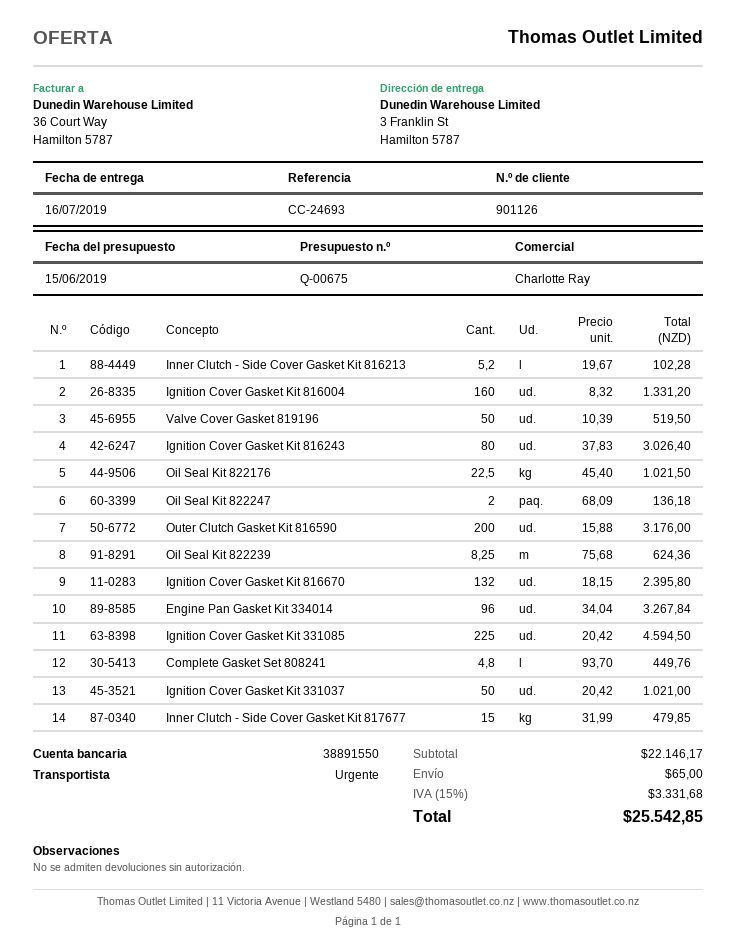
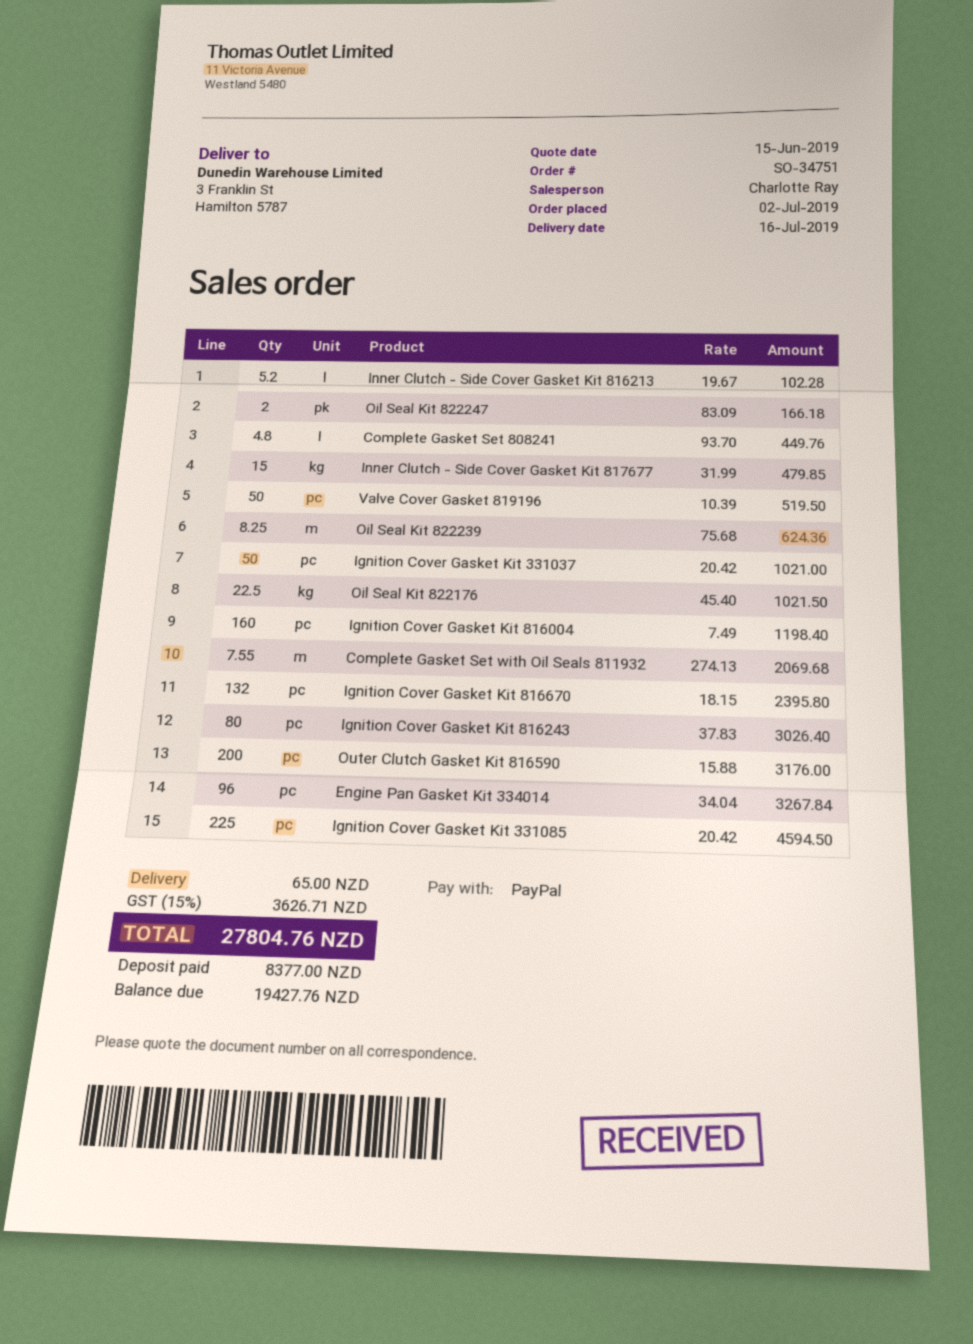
Ignition Cover Gasket Kit 816004: 160 x 8.32 = 1331.20 -> 160 x 7.49 = 1198.40
Oil Seal Kit 822247: 2 x 68.09 = 136.18 -> 2 x 83.09 = 166.18
Complete Gasket Set with Oil Seals 811932: none -> 7.55 x 274.13 = 2069.68
tax: 15% = 3331.68 -> 15% = 3626.71
total: 25542.85 -> 27804.76

